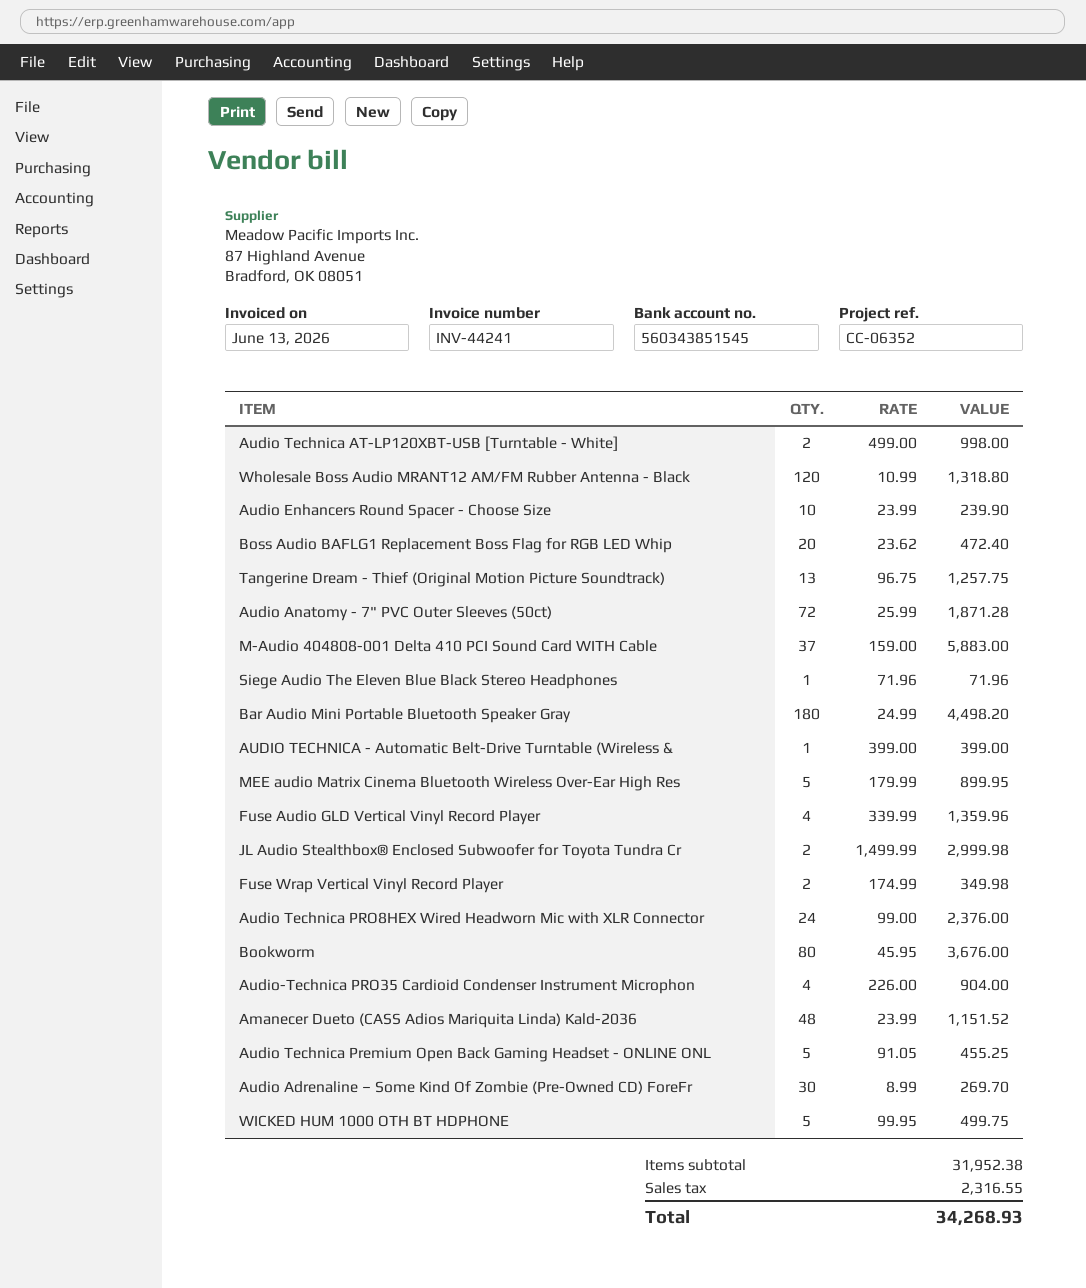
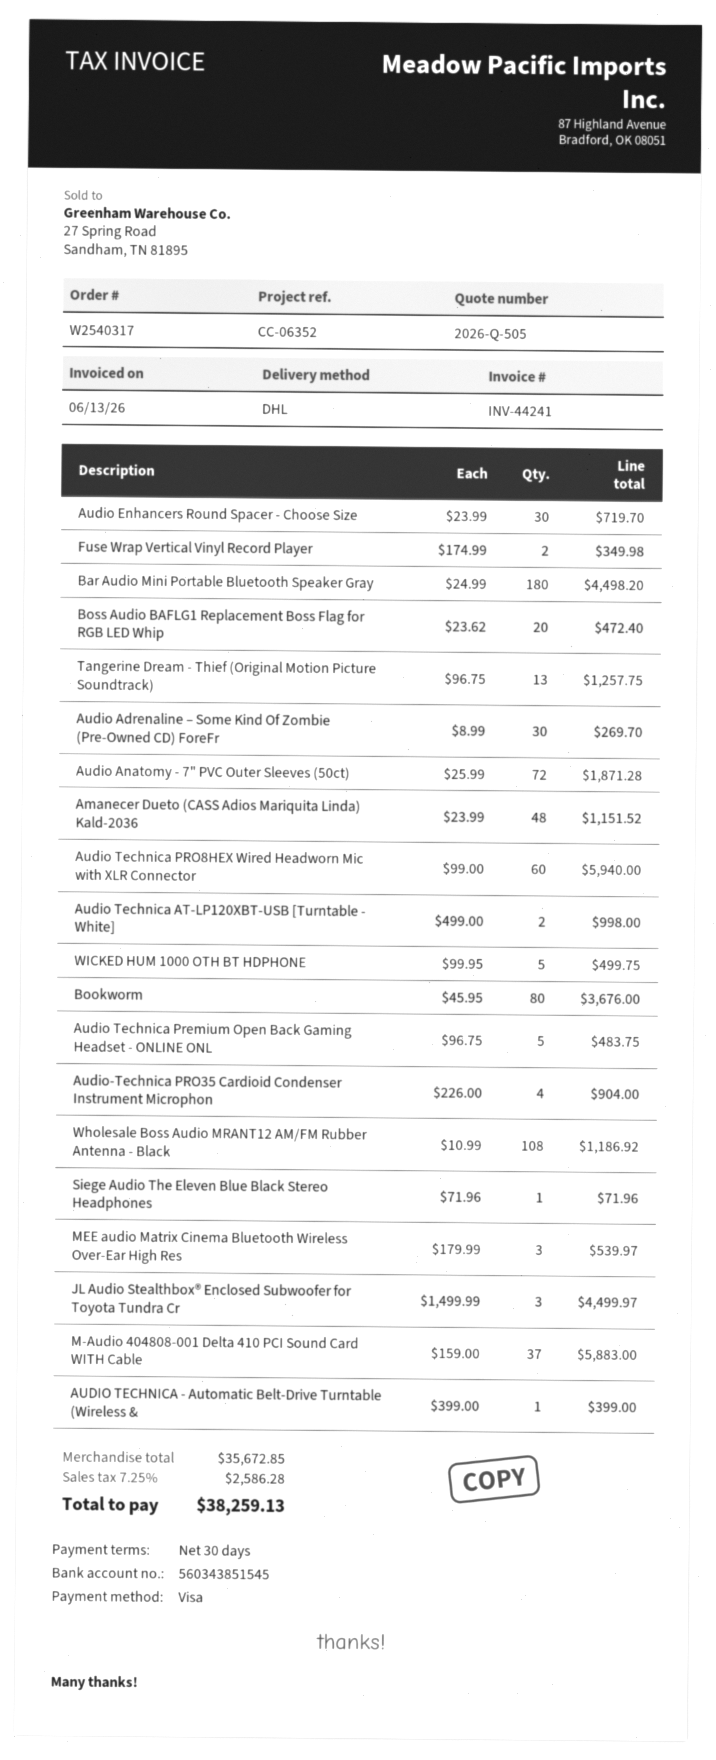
Wholesale Boss Audio MRANT12 AM/FM Rubber Antenna - Black: 120 x 10.99 = 1318.80 -> 108 x 10.99 = 1186.92
Audio Enhancers Round Spacer - Choose Size: 10 x 23.99 = 239.90 -> 30 x 23.99 = 719.70
MEE audio Matrix Cinema Bluetooth Wireless Over-Ear High Res: 5 x 179.99 = 899.95 -> 3 x 179.99 = 539.97
Fuse Audio GLD Vertical Vinyl Record Player: 4 x 339.99 = 1359.96 -> none
JL Audio Stealthbox® Enclosed Subwoofer for Toyota Tundra Cr: 2 x 1499.99 = 2999.98 -> 3 x 1499.99 = 4499.97
Audio Technica PRO8HEX Wired Headworn Mic with XLR Connector: 24 x 99.00 = 2376.00 -> 60 x 99.00 = 5940.00
Audio Technica Premium Open Back Gaming Headset - ONLINE ONL: 5 x 91.05 = 455.25 -> 5 x 96.75 = 483.75
subtotal: 31952.38 -> 35672.85
tax: 2316.55 -> 2586.28
total: 34268.93 -> 38259.13

